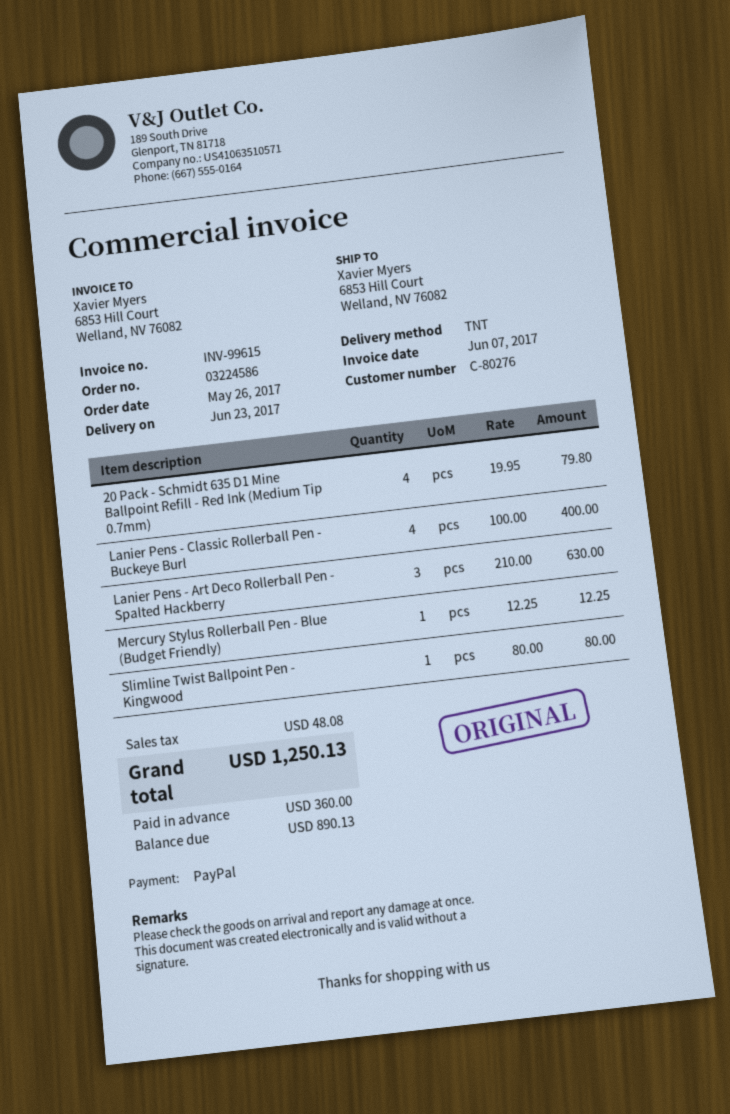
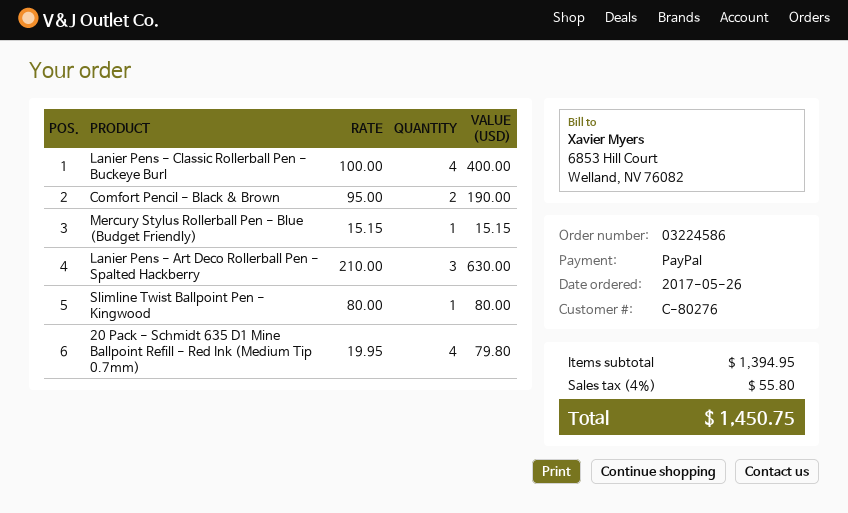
Mercury Stylus Rollerball Pen - Blue (Budget Friendly): 1 x 12.25 = 12.25 -> 1 x 15.15 = 15.15
Comfort Pencil - Black & Brown: none -> 2 x 95.00 = 190.00
tax: 48.08 -> 55.80
total: 1250.13 -> 1450.75

